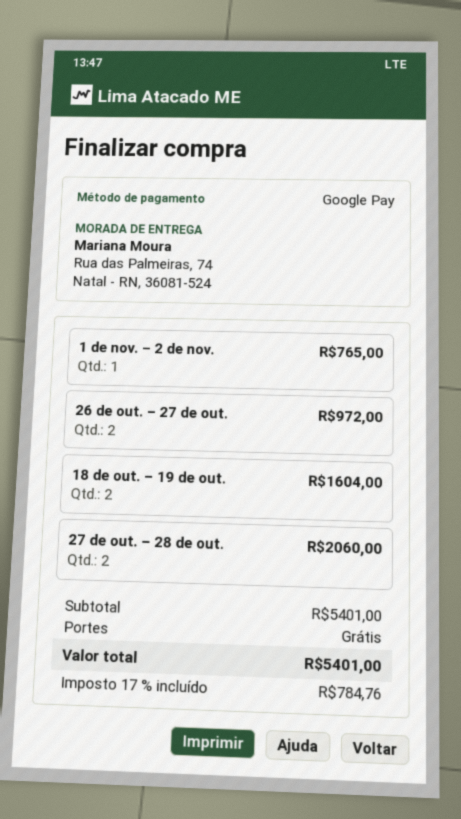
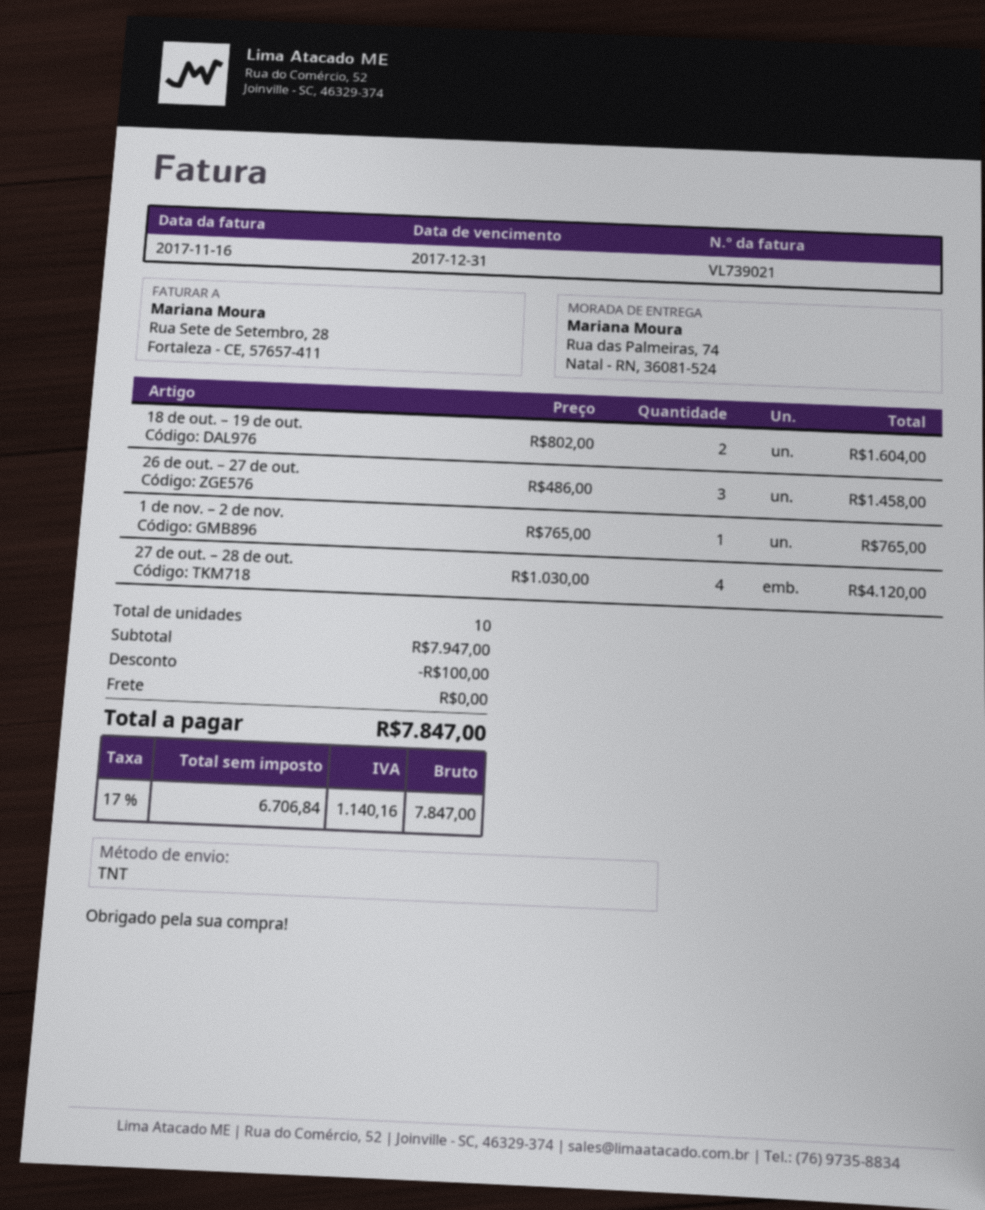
26 de out. – 27 de out.: 2 for 972.00 -> 3 for 1458.00
27 de out. – 28 de out.: 2 for 2060.00 -> 4 for 4120.00
subtotal: 5401.00 -> 7947.00
discount: none -> 100.00
tax: 17% = 784.76 -> 17% = 1140.16
total: 5401.00 -> 7847.00

